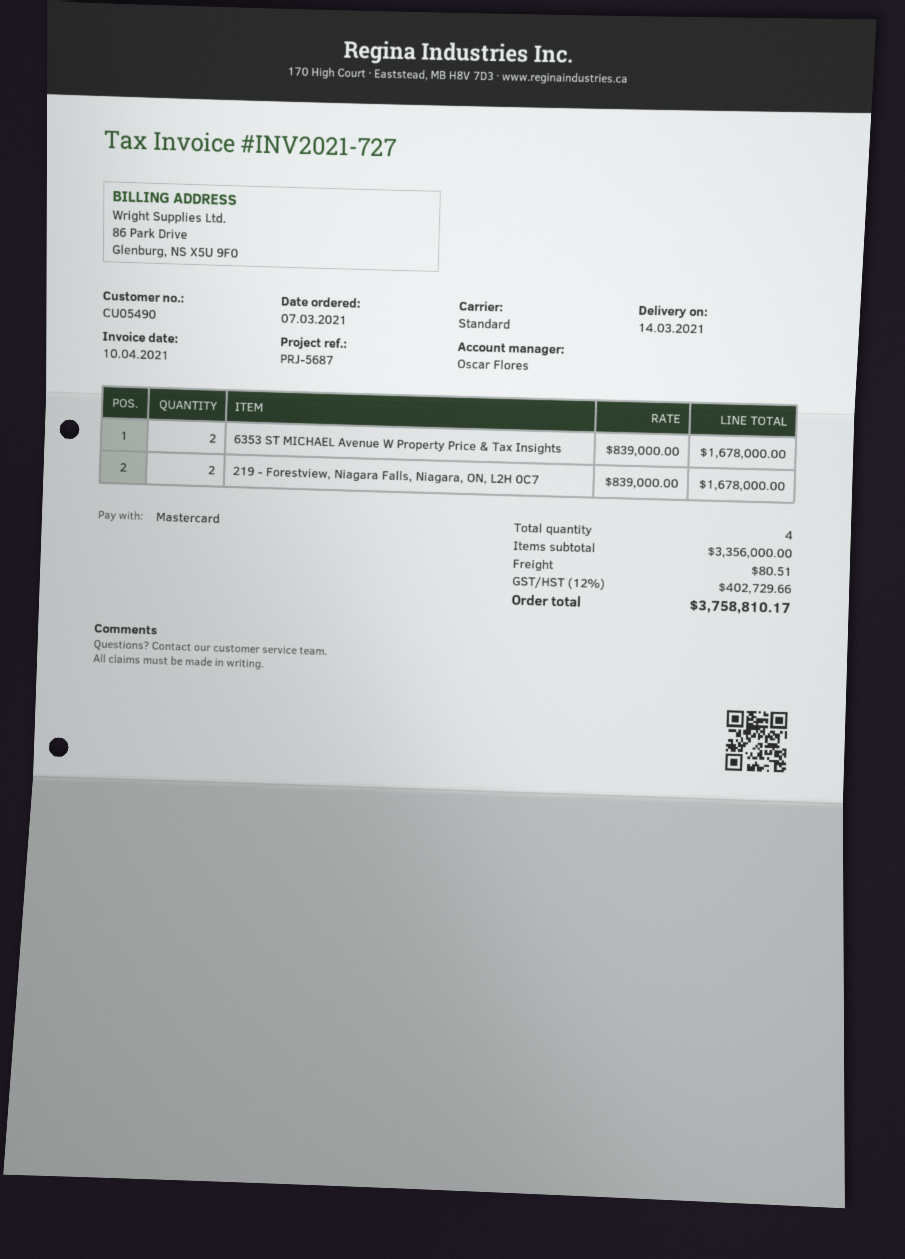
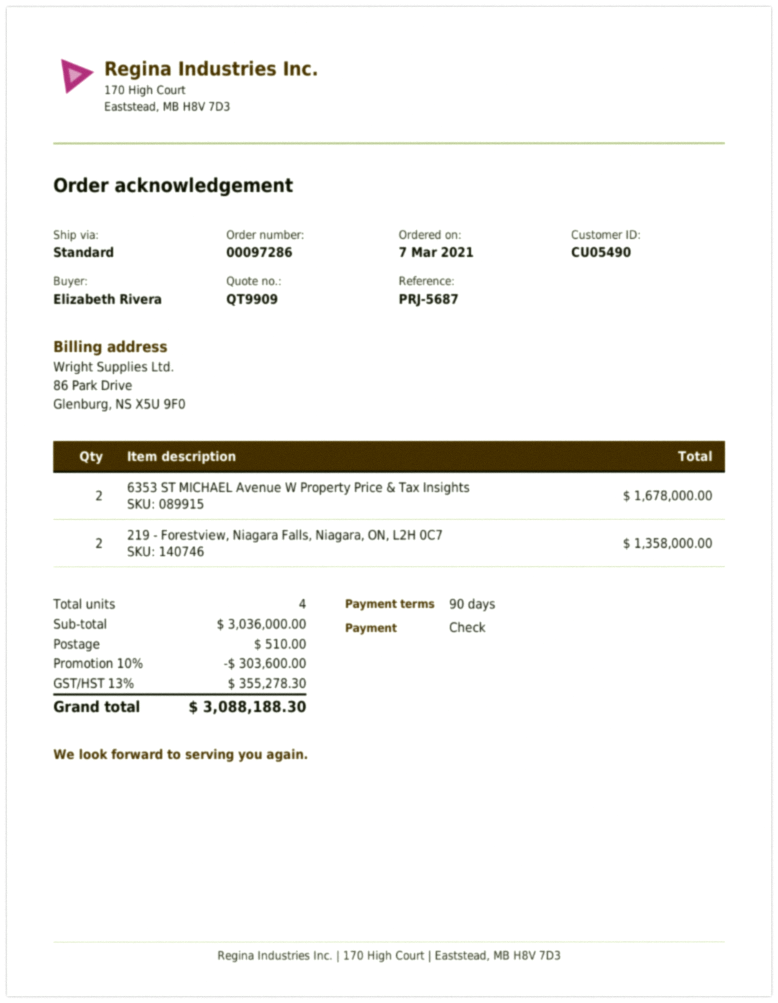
payment method: Mastercard -> cheque
219 - Forestview, Niagara Falls, Niagara, ON, L2H 0C7: 2 for 1678000.00 -> 2 for 1358000.00
subtotal: 3356000.00 -> 3036000.00
discount: none -> 10% = 303600.00
shipping: 80.51 -> 510.00
tax: 12% = 402729.66 -> 13% = 355278.30
total: 3758810.17 -> 3088188.30

